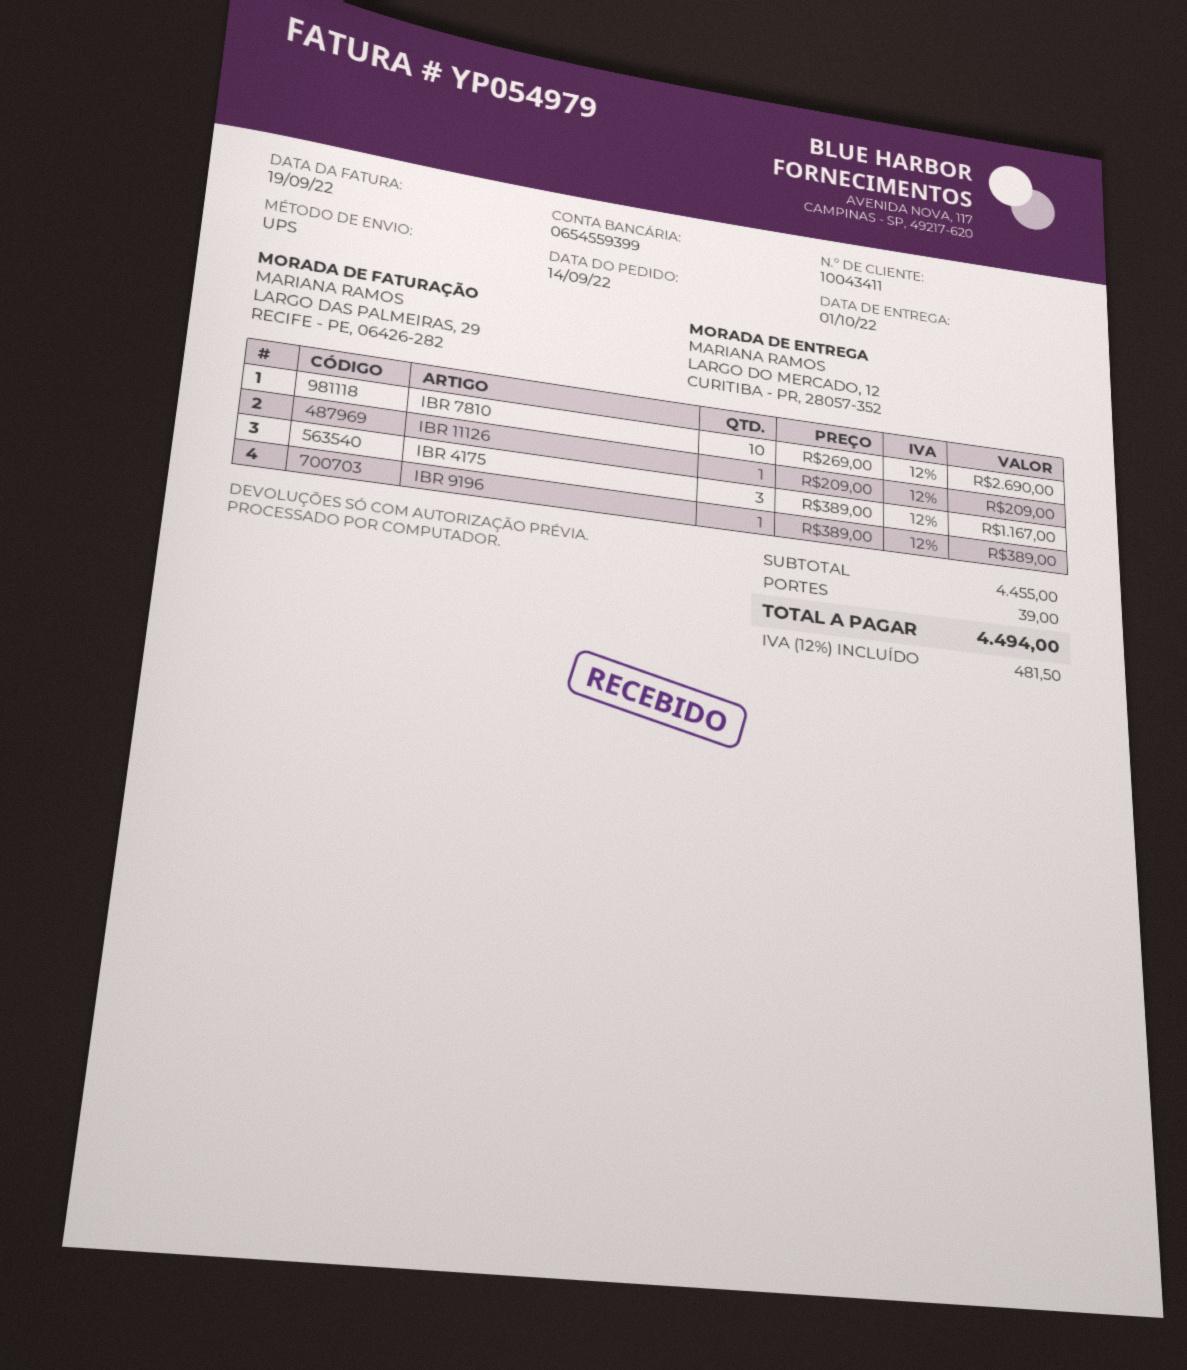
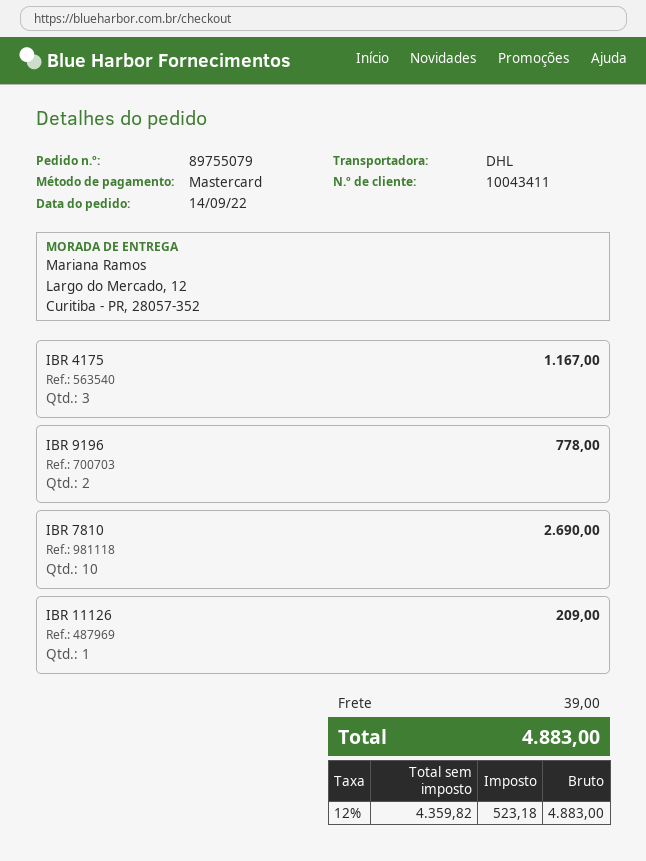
shipping method: UPS -> DHL
IBR 9196: 1 for 389.00 -> 2 for 778.00
tax: 12% = 481.50 -> 12% = 523.18
total: 4494.00 -> 4883.00

